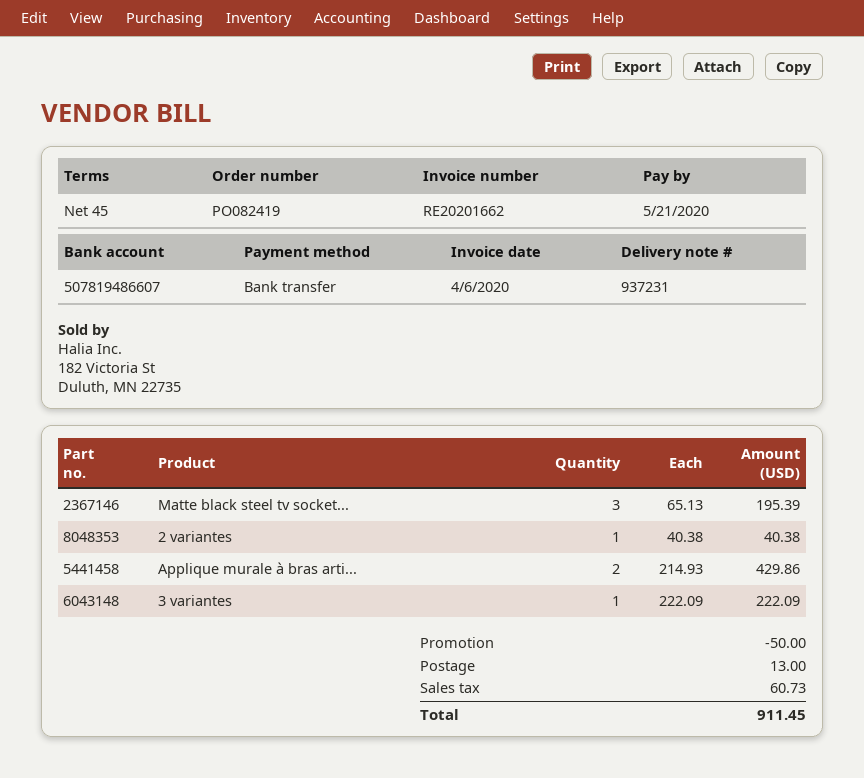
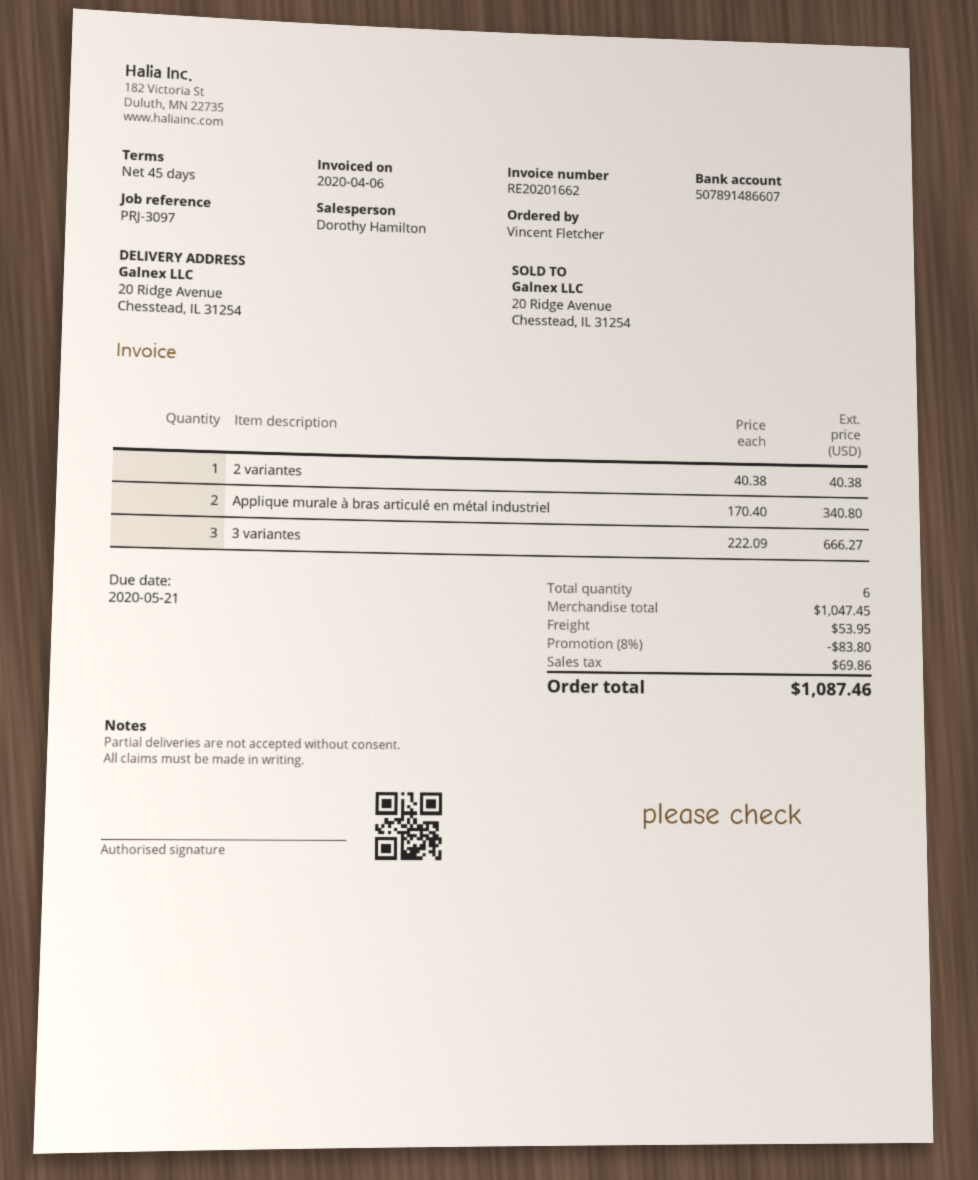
bank account: 507819486607 -> 507891486607
Matte black steel tv socket...: 3 x 65.13 = 195.39 -> none
Applique murale à bras arti...: 2 x 214.93 = 429.86 -> 2 x 170.40 = 340.80
3 variantes: 1 x 222.09 = 222.09 -> 3 x 222.09 = 666.27
discount: 50.00 -> 83.80
shipping: 13.00 -> 53.95
tax: 60.73 -> 69.86
total: 911.45 -> 1087.46

